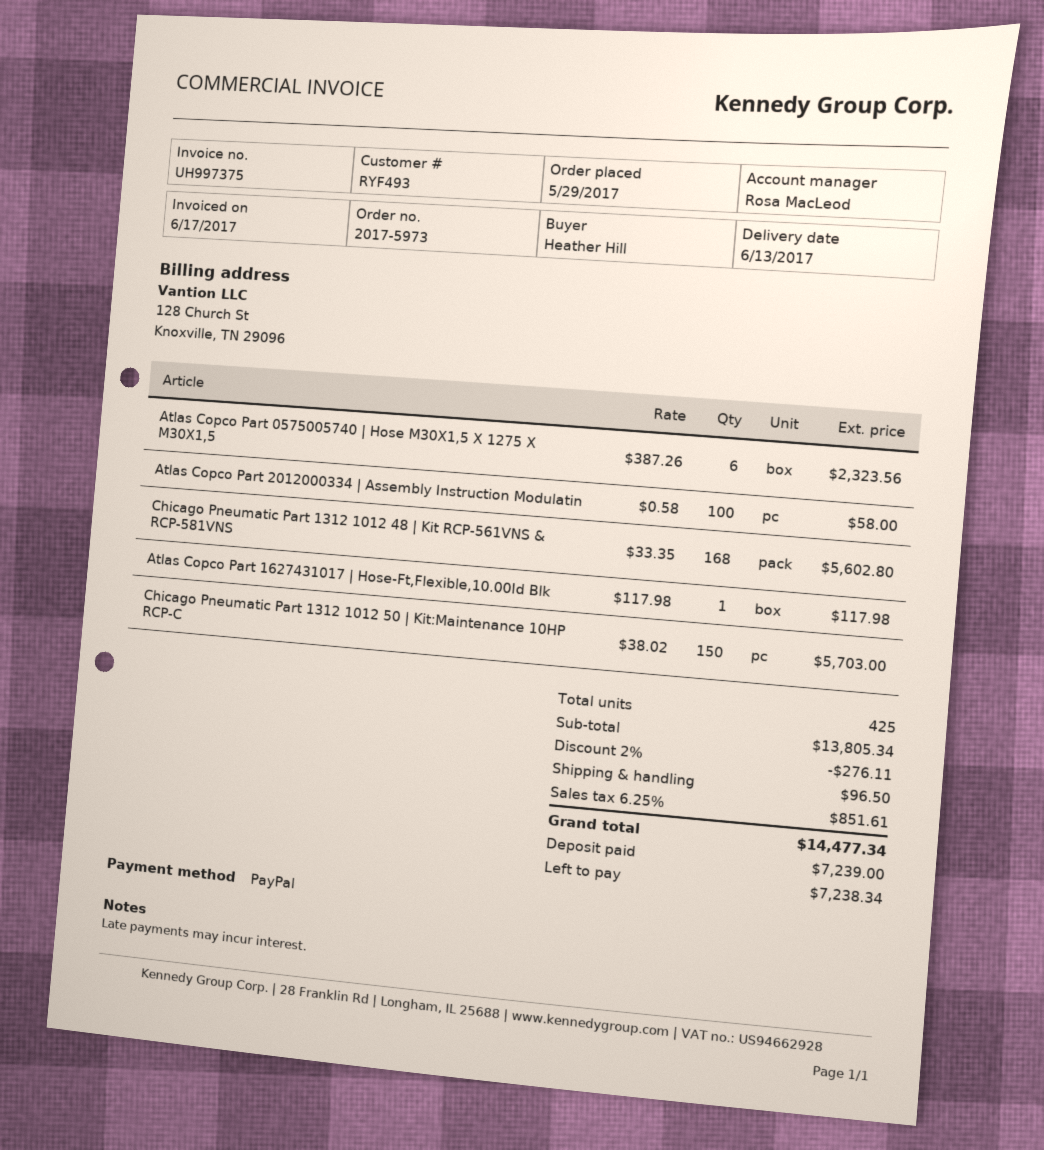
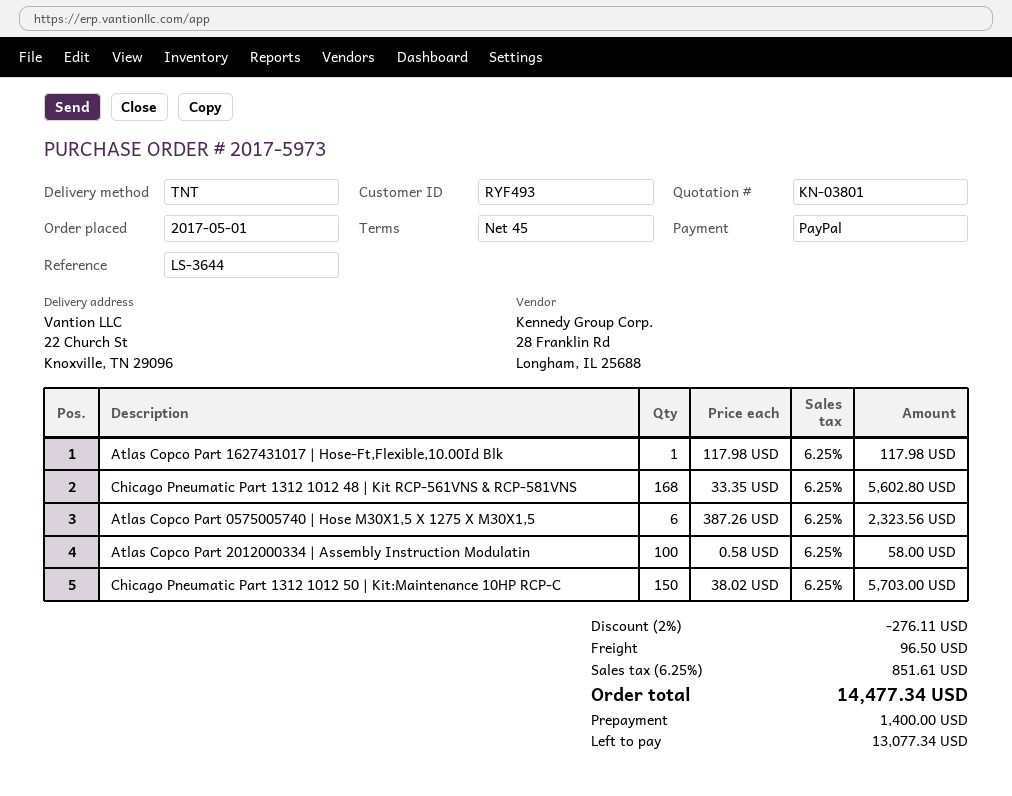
order date: 2017-05-29 -> 2017-05-01
deposit: 7239.00 -> 1400.00
balance: 7238.34 -> 13077.34

